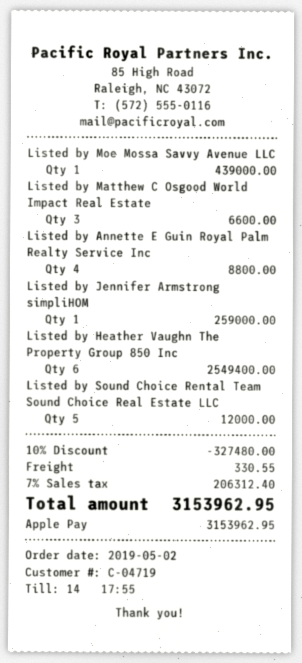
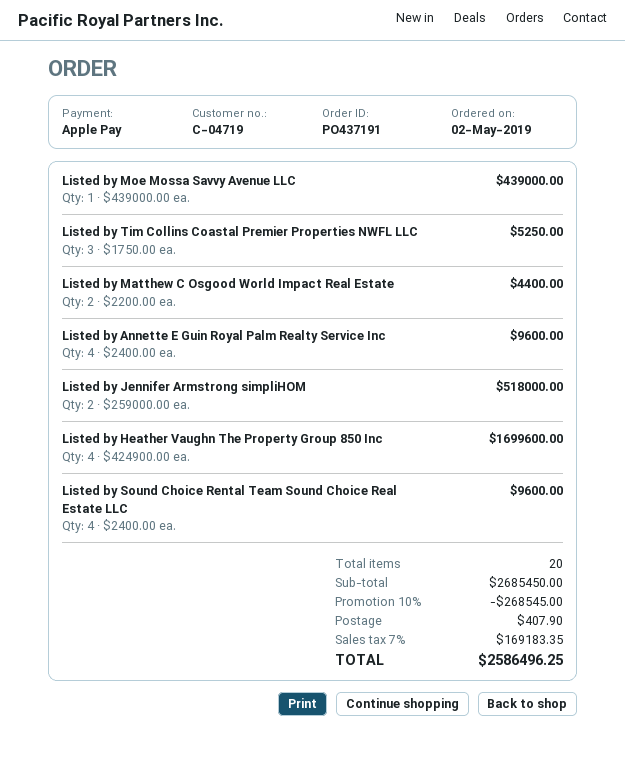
Listed by Matthew C Osgood World Impact Real Estate: 3 for 6600.00 -> 2 for 4400.00
Listed by Annette E Guin Royal Palm Realty Service Inc: 4 for 8800.00 -> 4 for 9600.00
Listed by Jennifer Armstrong simpliHOM: 1 for 259000.00 -> 2 for 518000.00
Listed by Heather Vaughn The Property Group 850 Inc: 6 for 2549400.00 -> 4 for 1699600.00
Listed by Sound Choice Rental Team Sound Choice Real Estate LLC: 5 for 12000.00 -> 4 for 9600.00
Listed by Tim Collins Coastal Premier Properties NWFL LLC: none -> 3 for 5250.00
discount: 10% = 327480.00 -> 10% = 268545.00
shipping: 330.55 -> 407.90
tax: 7% = 206312.40 -> 7% = 169183.35
total: 3153962.95 -> 2586496.25

